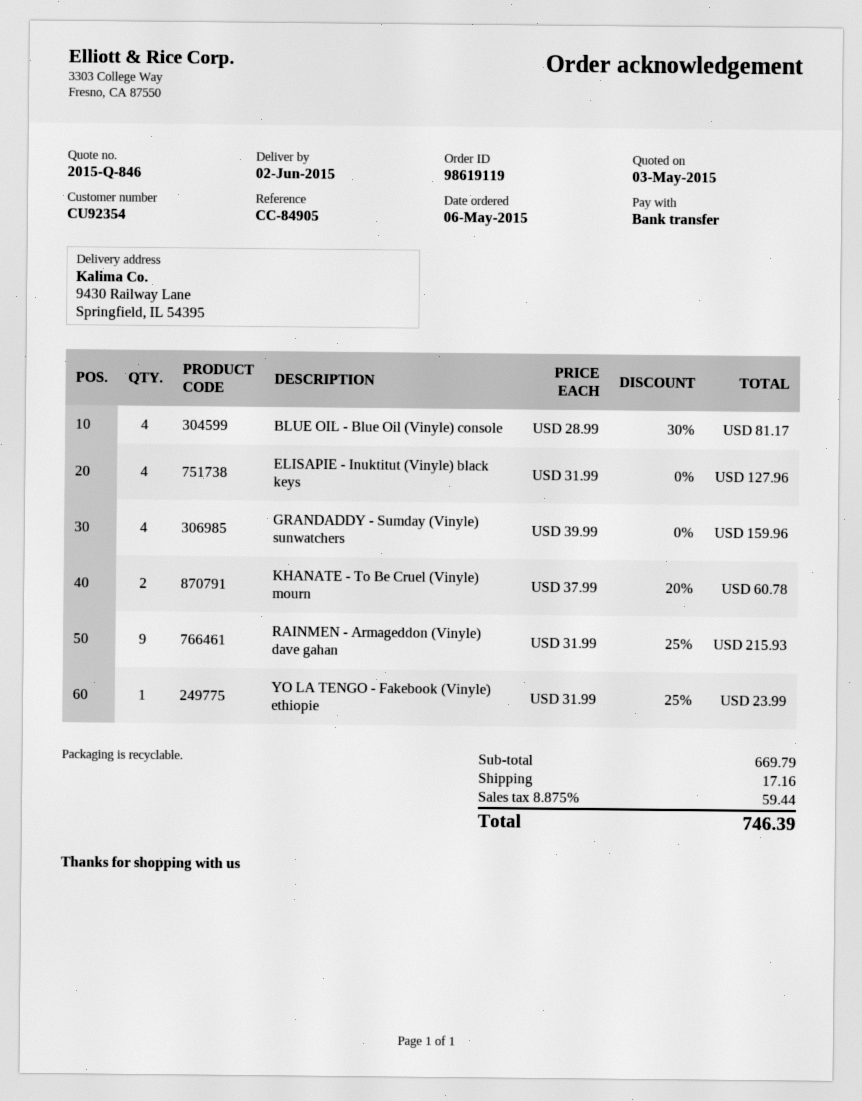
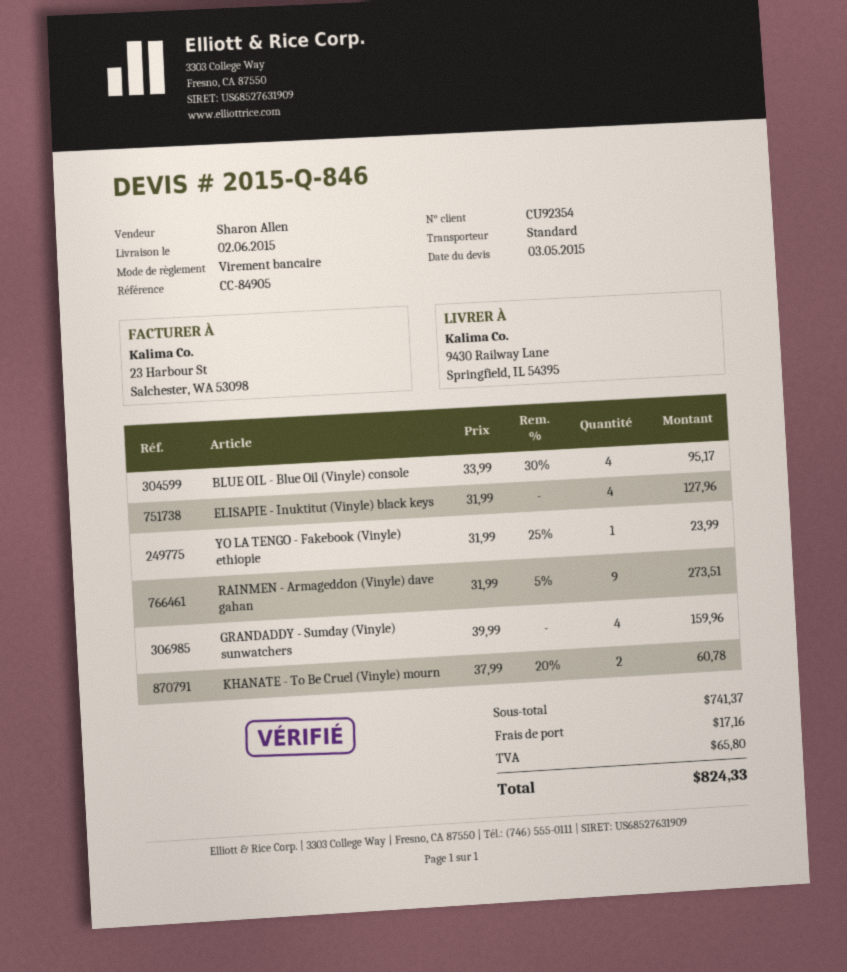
BLUE OIL - Blue Oil (Vinyle) console: 4 x 28.99 - 30% = 81.17 -> 4 x 33.99 - 30% = 95.17
RAINMEN - Armageddon (Vinyle) dave gahan: 9 x 31.99 - 25% = 215.93 -> 9 x 31.99 - 5% = 273.51
subtotal: 669.79 -> 741.37
tax: 59.44 -> 65.80
total: 746.39 -> 824.33

